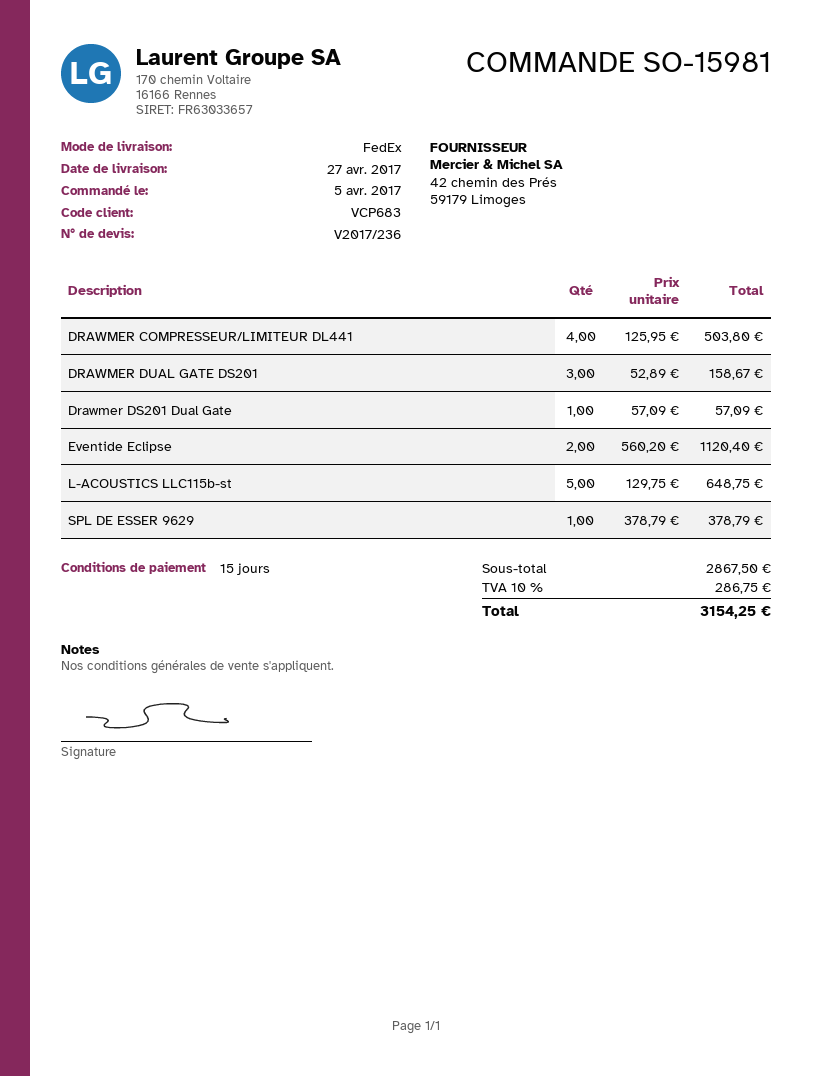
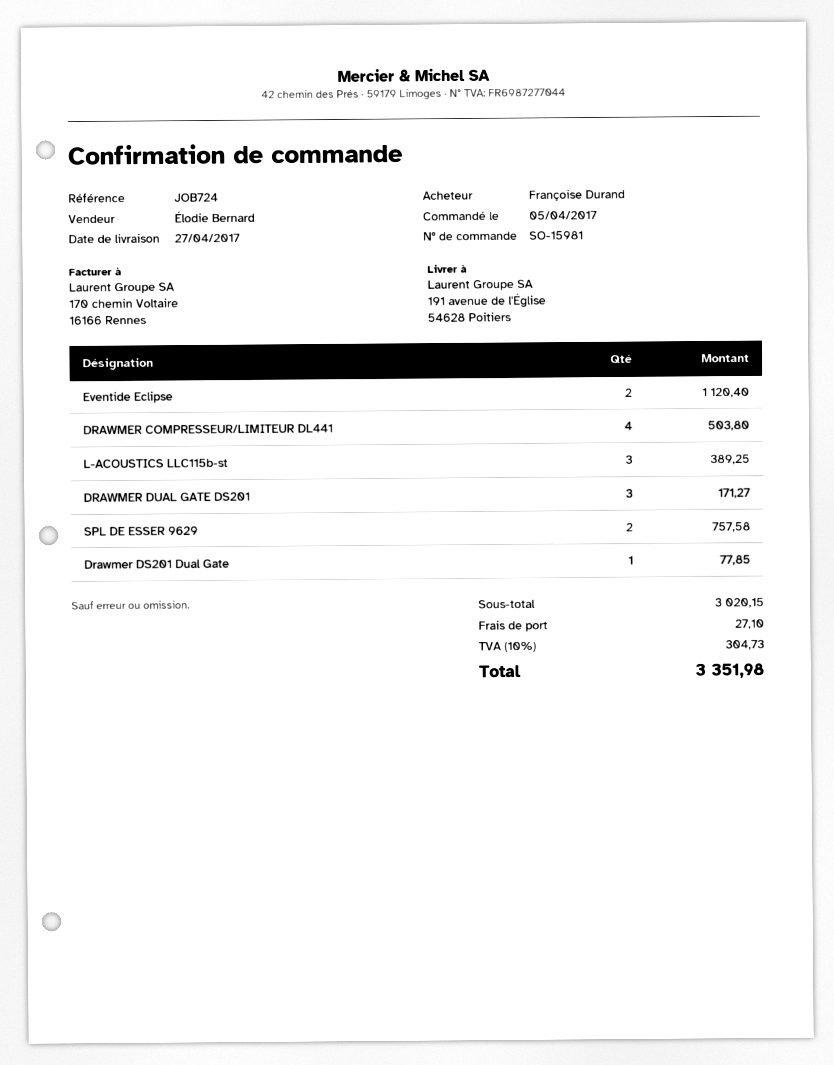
DRAWMER DUAL GATE DS201: 3 for 158.67 -> 3 for 171.27
Drawmer DS201 Dual Gate: 1 for 57.09 -> 1 for 77.85
L-ACOUSTICS LLC115b-st: 5 for 648.75 -> 3 for 389.25
SPL DE ESSER 9629: 1 for 378.79 -> 2 for 757.58
subtotal: 2867.50 -> 3020.15
shipping: none -> 27.10
tax: 10% = 286.75 -> 10% = 304.73
total: 3154.25 -> 3351.98

